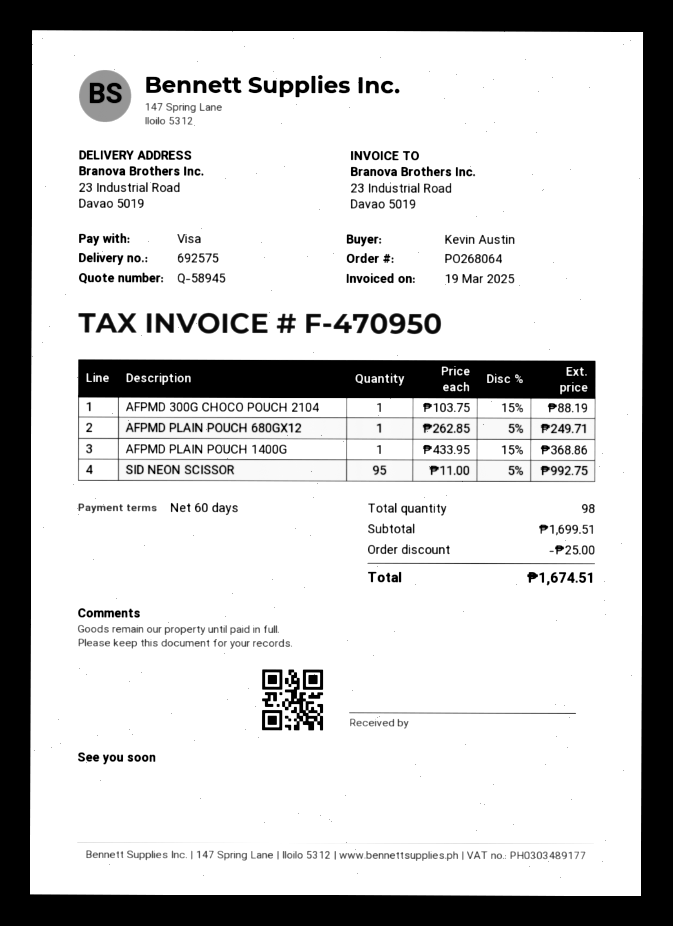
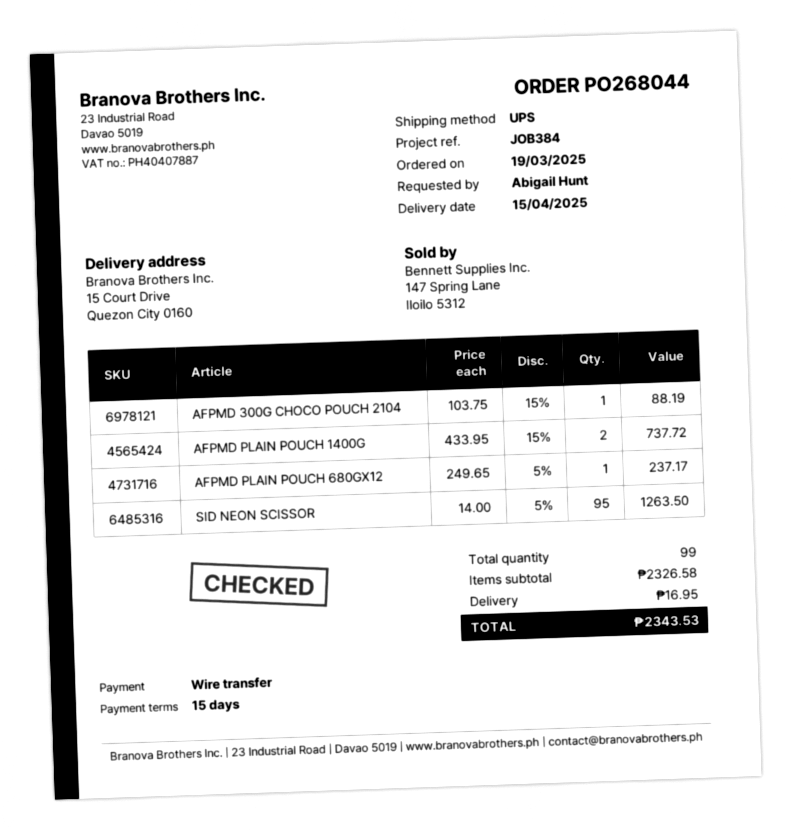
order number: PO268064 -> PO268044
payment terms: 60 days -> 15 days
ordered by: Kevin Austin -> Abigail Hunt
payment method: Visa -> bank transfer
ship to: 23 Industrial Road, Davao 5019 -> 15 Court Drive, Quezon City 0160
AFPMD PLAIN POUCH 680GX12: 1 x 262.85 - 5% = 249.71 -> 1 x 249.65 - 5% = 237.17
AFPMD PLAIN POUCH 1400G: 1 x 433.95 - 15% = 368.86 -> 2 x 433.95 - 15% = 737.72
SID NEON SCISSOR: 95 x 11.00 - 5% = 992.75 -> 95 x 14.00 - 5% = 1263.50
total quantity: 98 -> 99
subtotal: 1699.51 -> 2326.58
discount: 25.00 -> none
shipping: none -> 16.95
total: 1674.51 -> 2343.53

